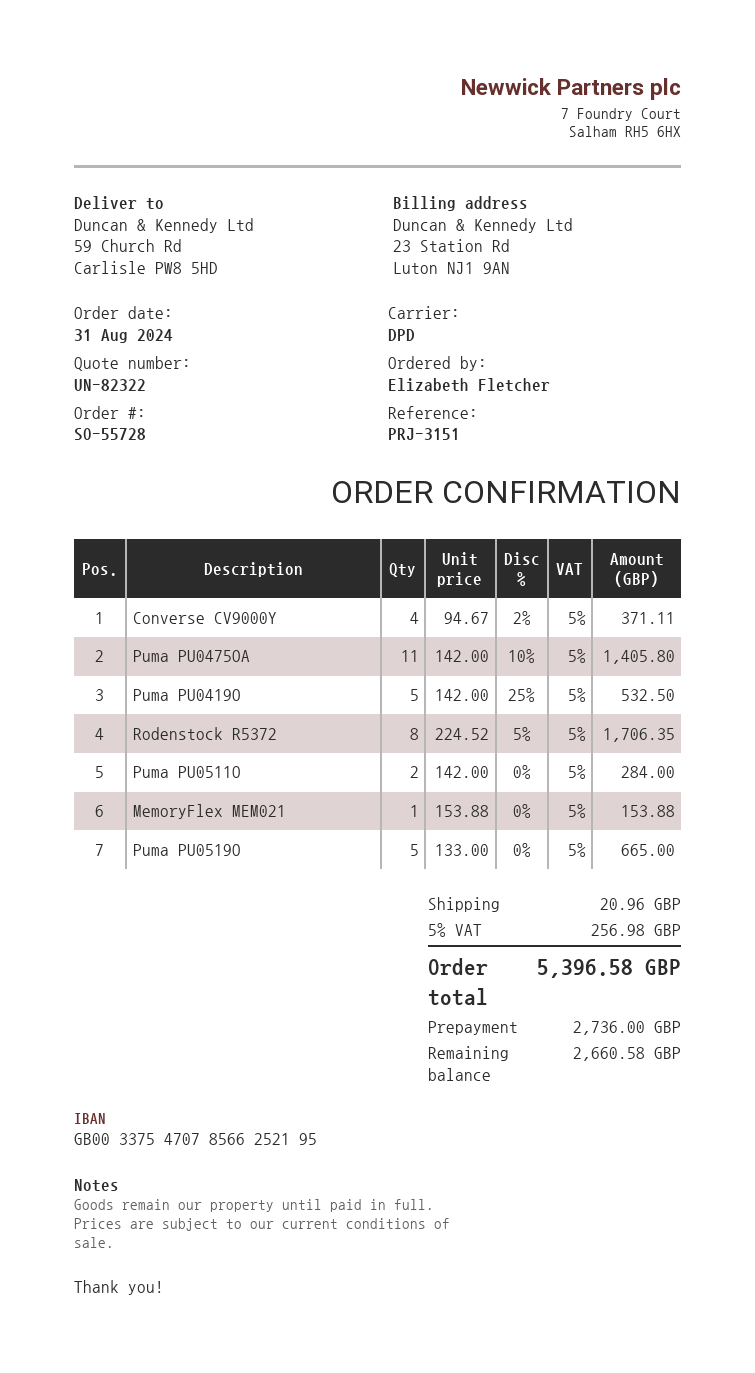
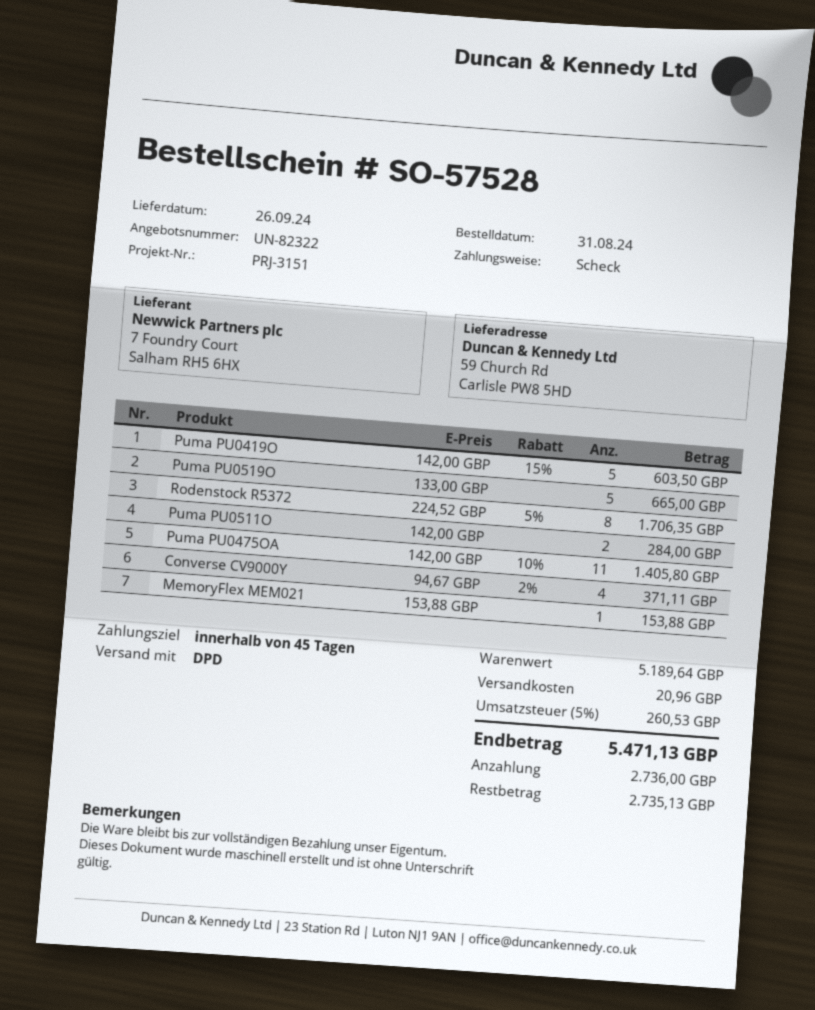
order number: SO-55728 -> SO-57528
Puma PU0419O: 5 x 142.00 - 25% = 532.50 -> 5 x 142.00 - 15% = 603.50
tax: 5% = 256.98 -> 5% = 260.53
total: 5396.58 -> 5471.13
balance: 2660.58 -> 2735.13

